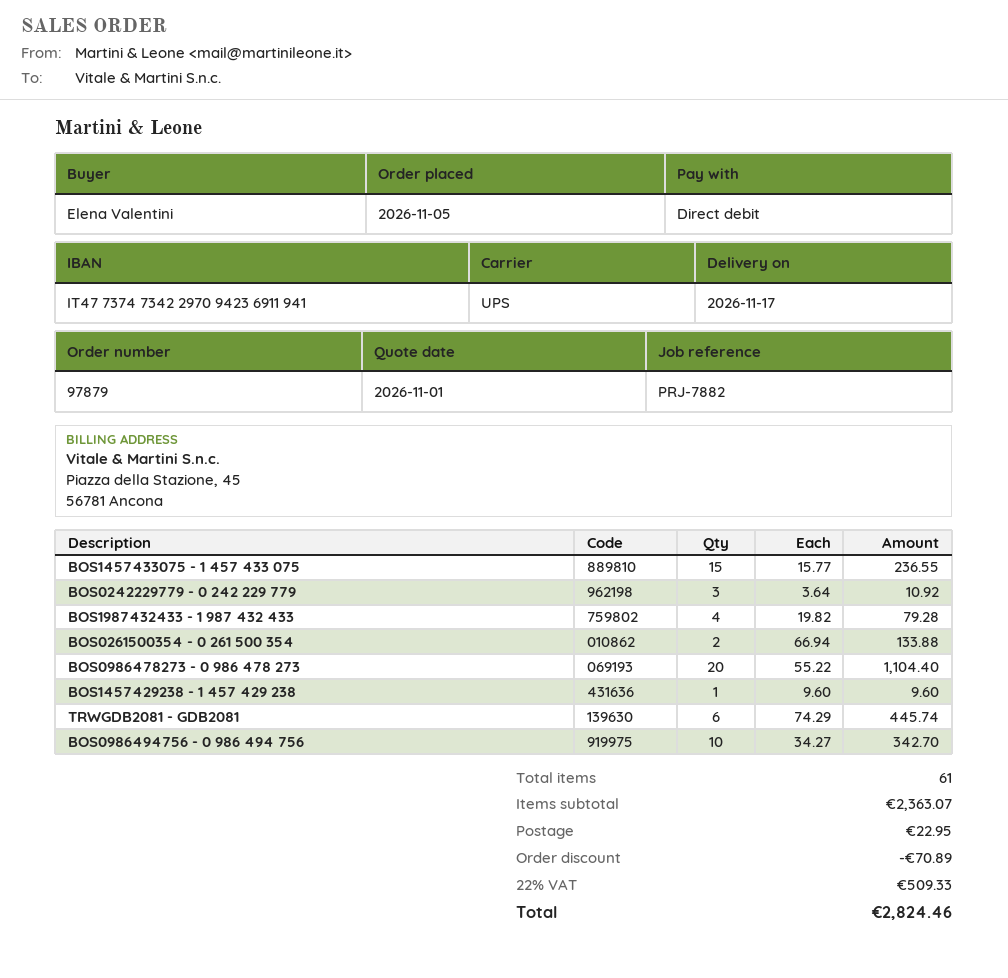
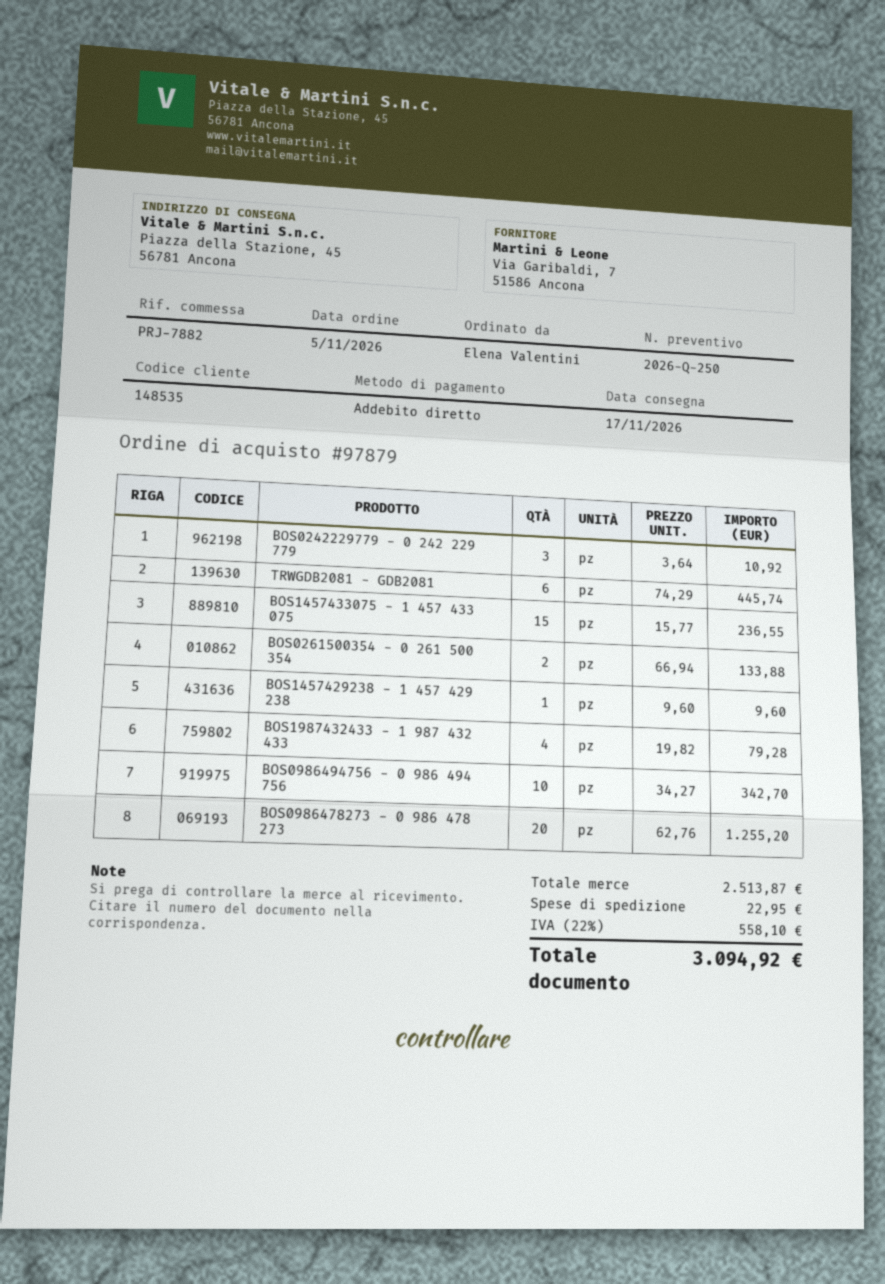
BOS0986478273 - 0 986 478 273: 20 x 55.22 = 1104.40 -> 20 x 62.76 = 1255.20
subtotal: 2363.07 -> 2513.87
discount: 70.89 -> none
tax: 22% = 509.33 -> 22% = 558.10
total: 2824.46 -> 3094.92

